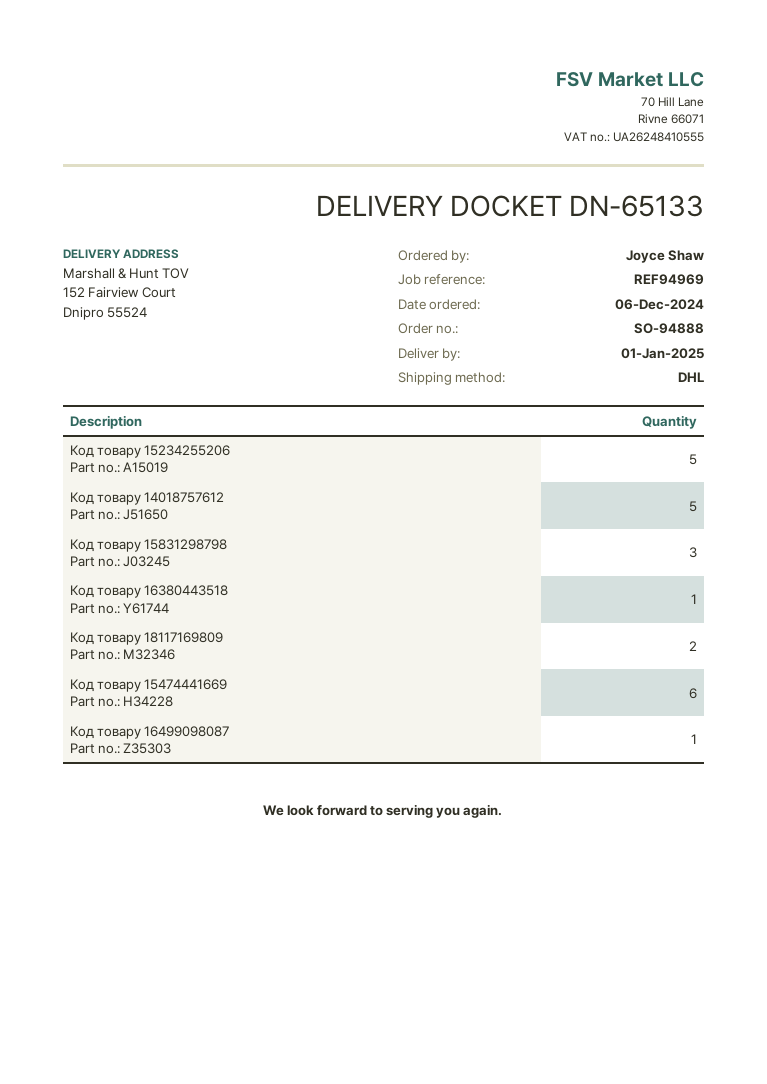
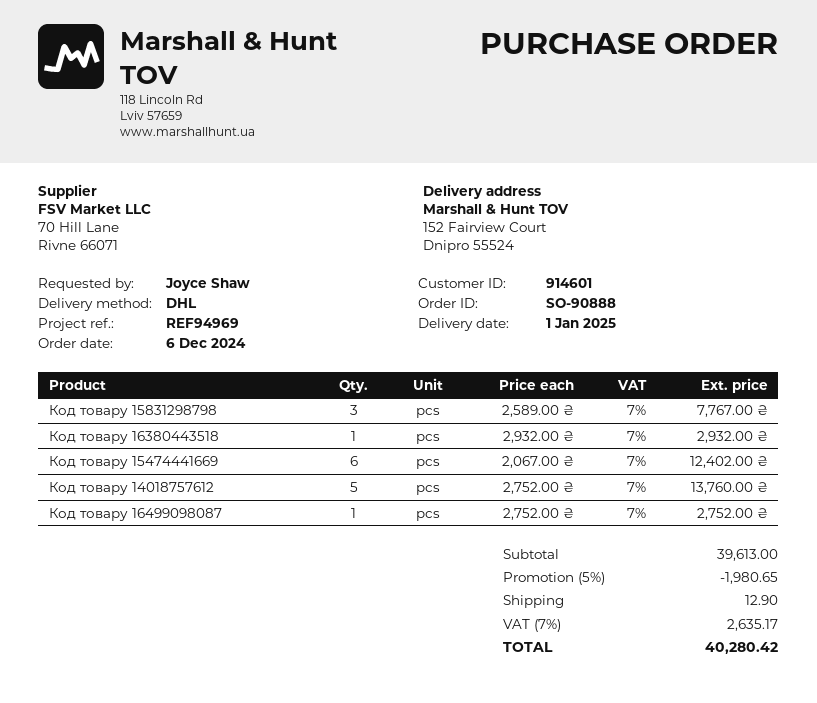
order number: SO-94888 -> SO-90888
Код товару 15234255206: 5 -> none
Код товару 18117169809: 2 -> none

